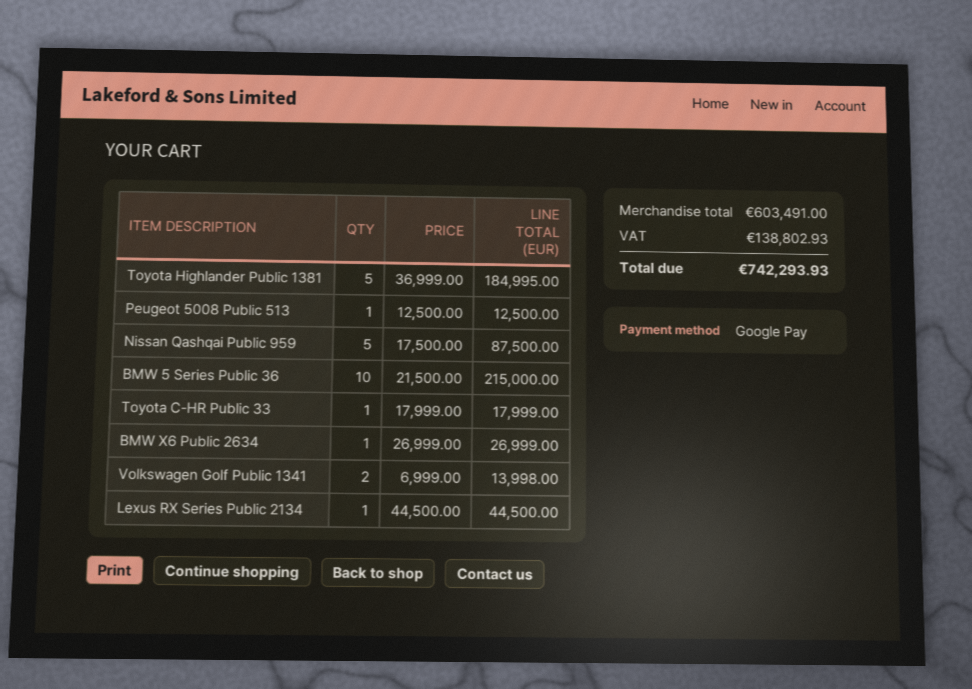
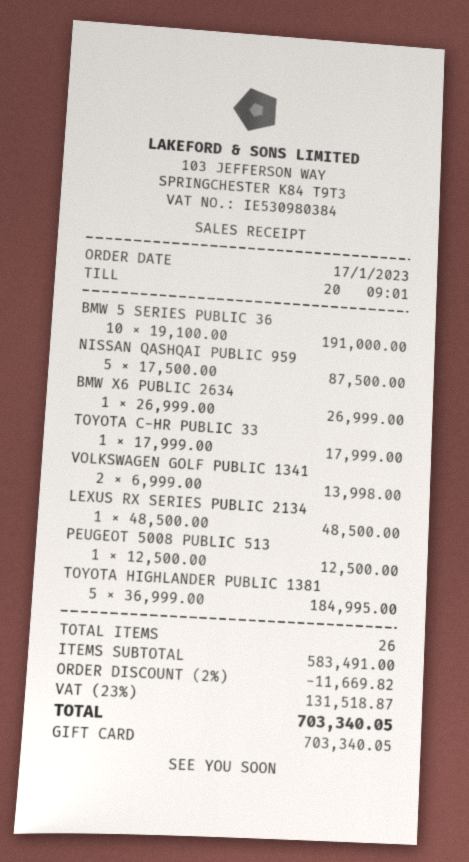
payment method: Google Pay -> gift card
BMW 5 Series Public 36: 10 x 21500.00 = 215000.00 -> 10 x 19100.00 = 191000.00
Lexus RX Series Public 2134: 1 x 44500.00 = 44500.00 -> 1 x 48500.00 = 48500.00
subtotal: 603491.00 -> 583491.00
discount: none -> 2% = 11669.82
tax: 138802.93 -> 131518.87
total: 742293.93 -> 703340.05

